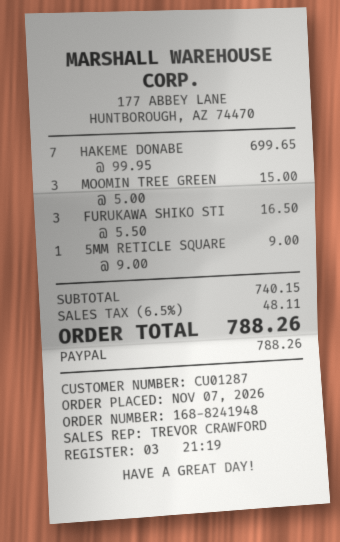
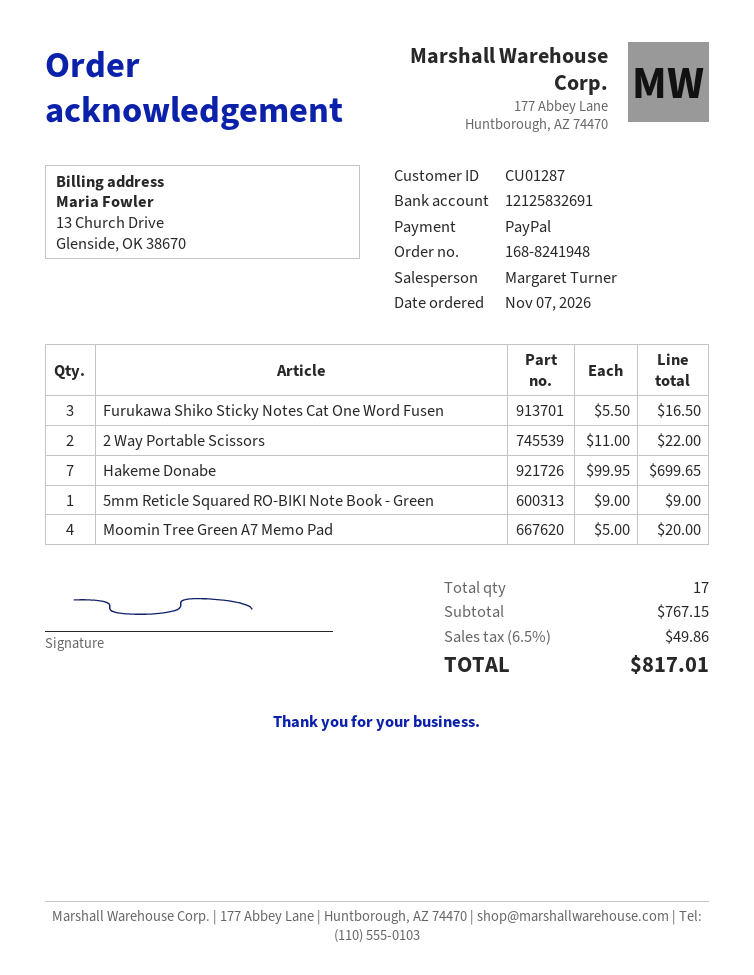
sales rep: TREVOR CRAWFORD -> Margaret Turner
MOOMIN TREE GREEN: 3 x 5.00 = 15.00 -> 4 x 5.00 = 20.00
2 Way Portable Scissors: none -> 2 x 11.00 = 22.00
subtotal: 740.15 -> 767.15
tax: 6.5% = 48.11 -> 6.5% = 49.86
total: 788.26 -> 817.01

